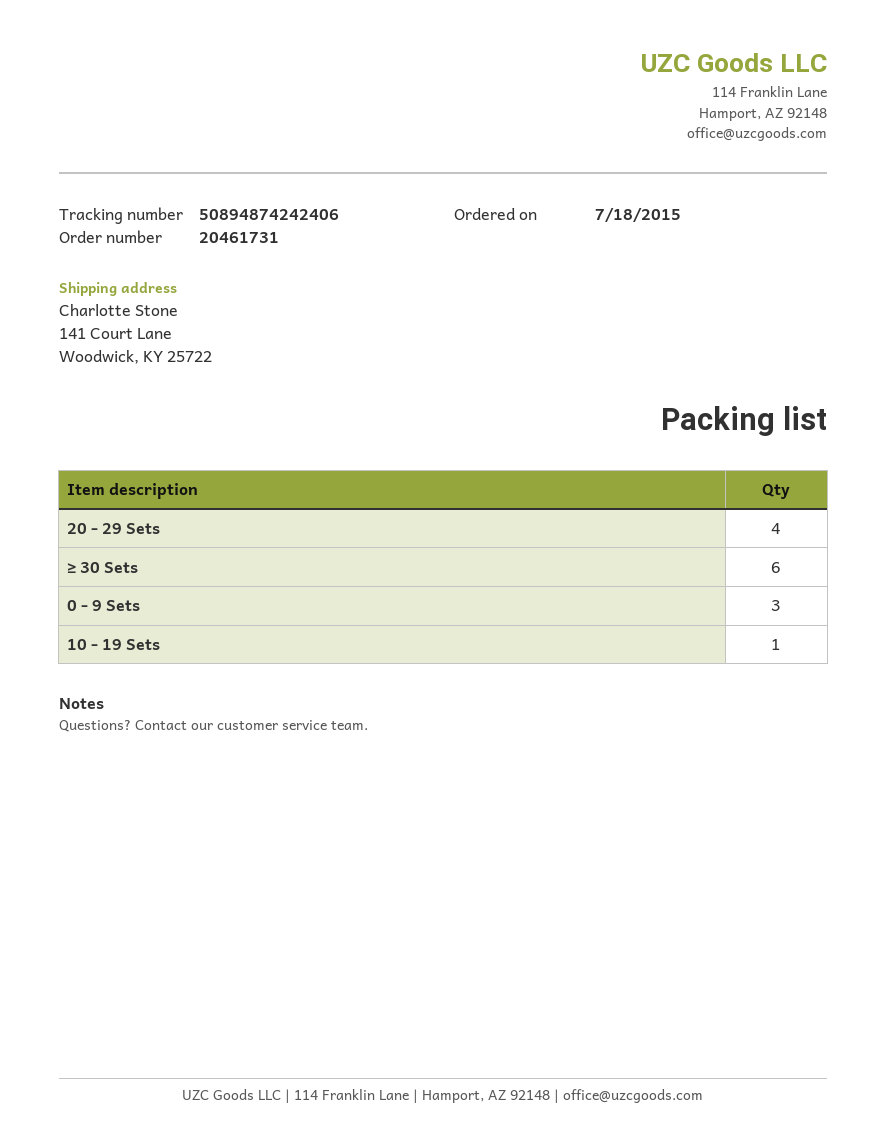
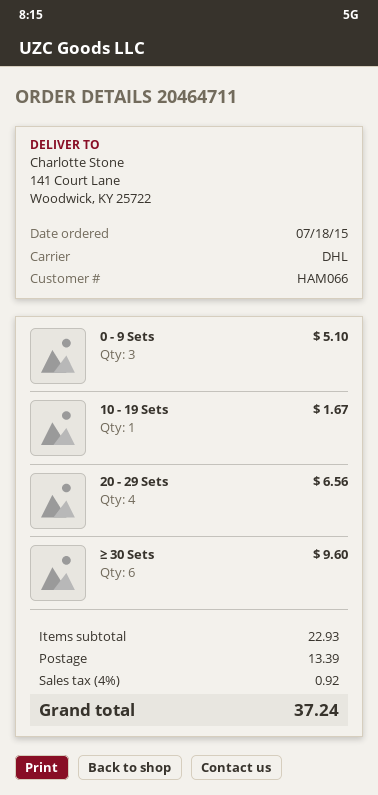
order number: 20461731 -> 20464711

